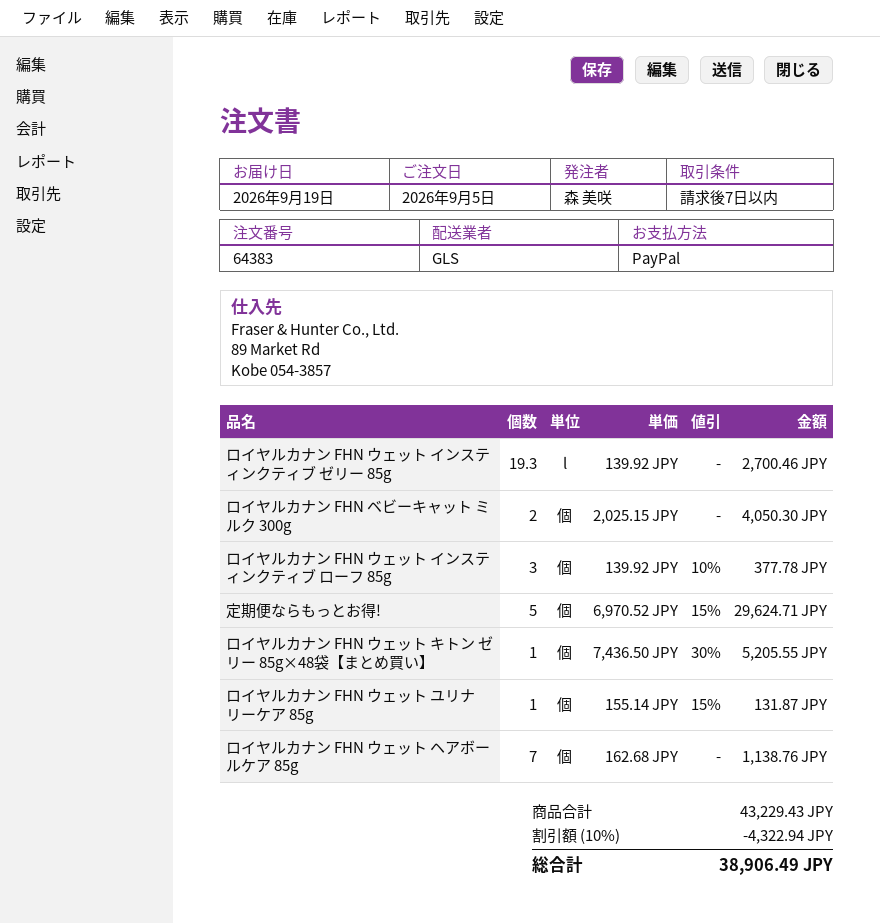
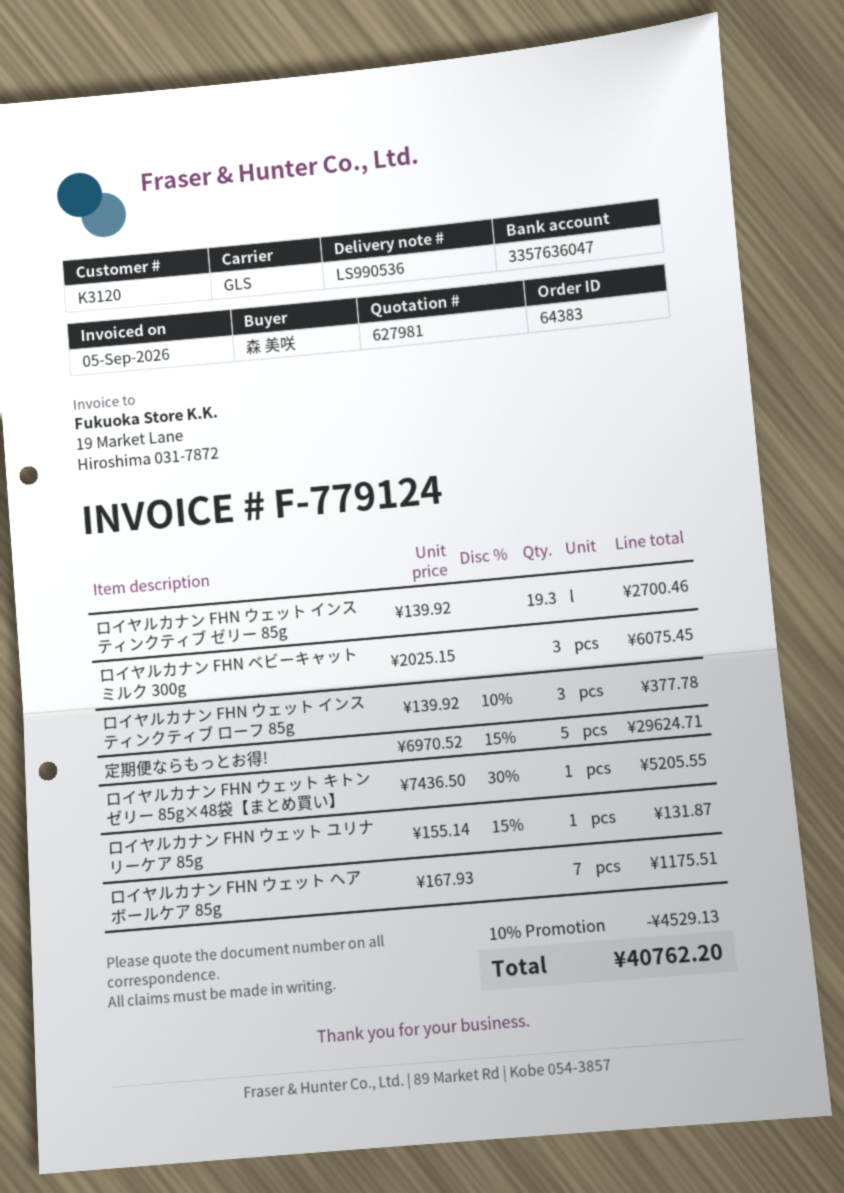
ロイヤルカナン FHN ベビーキャット ミルク 300g: 2 x 2025.15 = 4050.30 -> 3 x 2025.15 = 6075.45
ロイヤルカナン FHN ウェット ヘアボールケア 85g: 7 x 162.68 = 1138.76 -> 7 x 167.93 = 1175.51
discount: 10% = 4322.94 -> 10% = 4529.13
total: 38906.49 -> 40762.20

